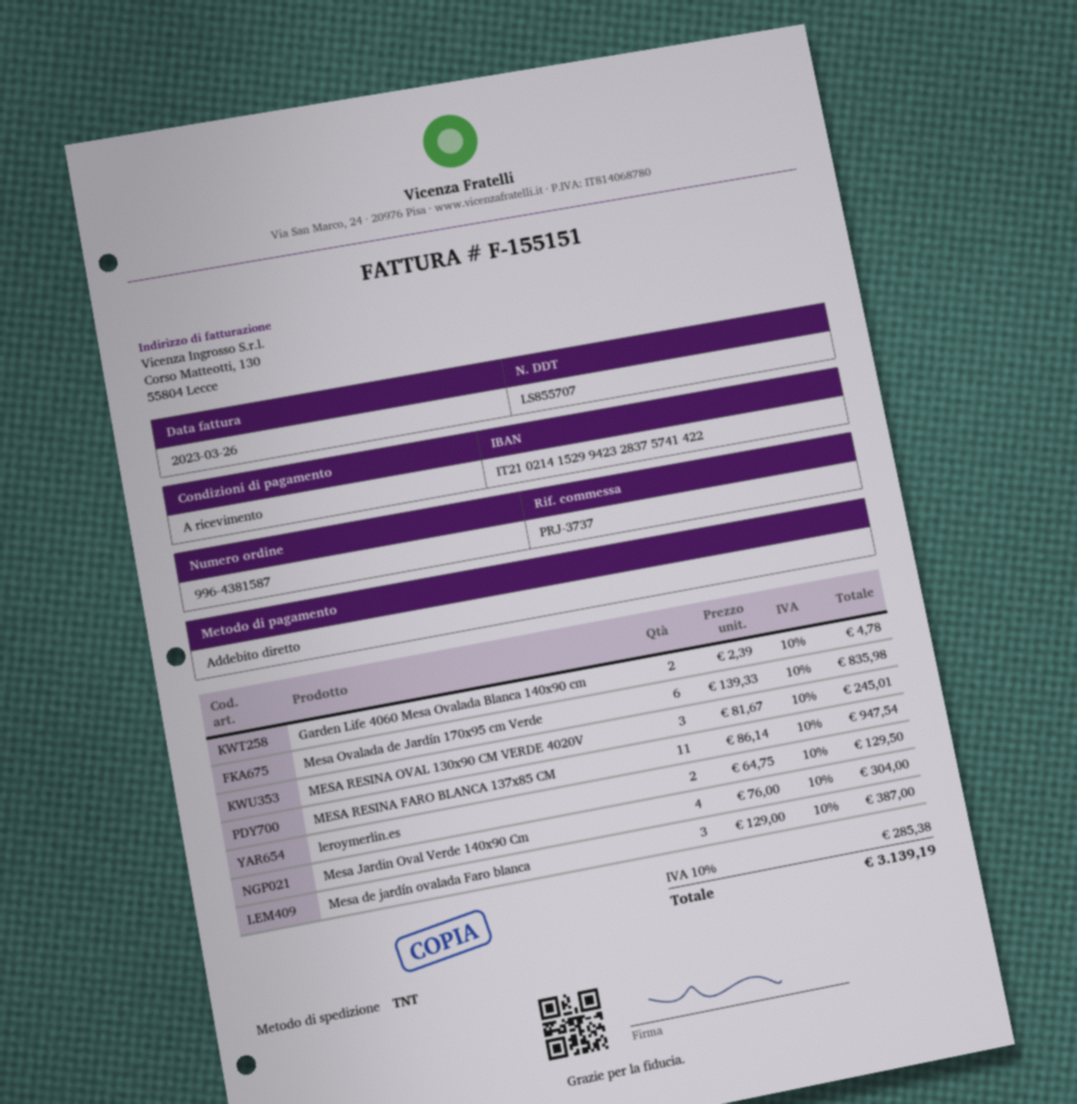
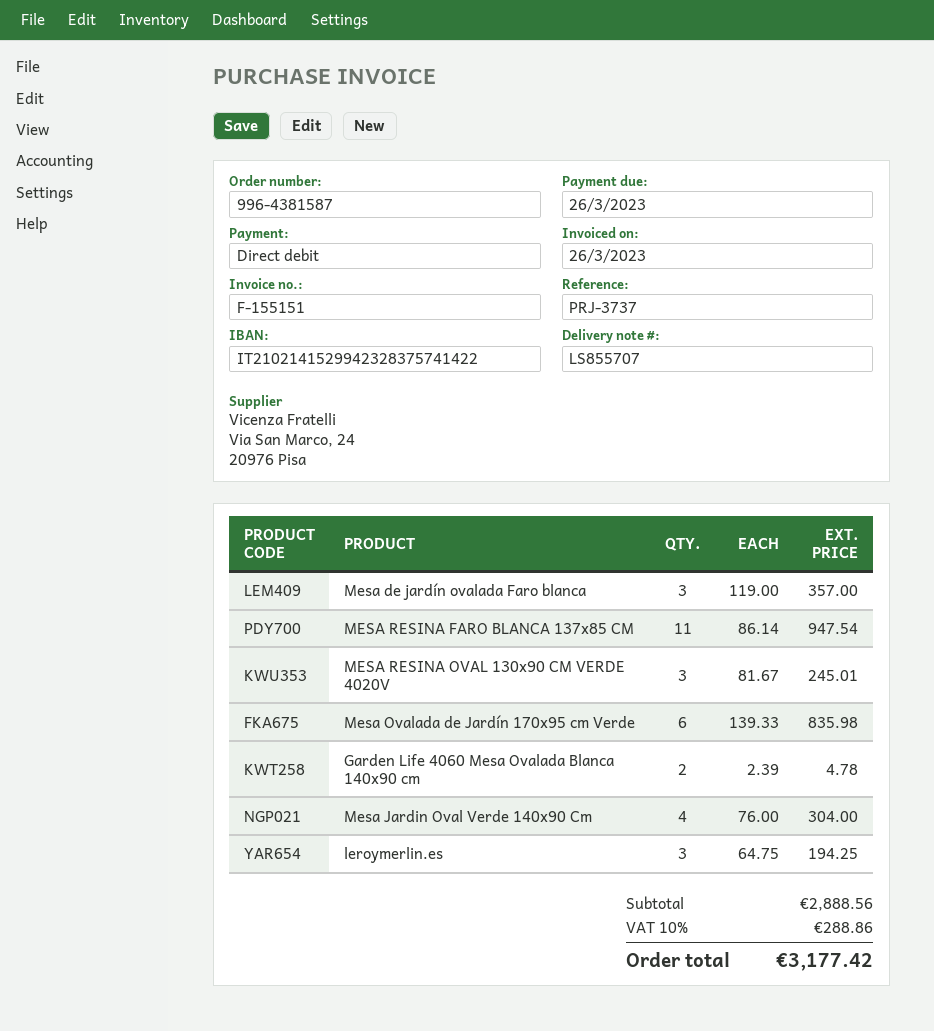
leroymerlin.es: 2 x 64.75 = 129.50 -> 3 x 64.75 = 194.25
Mesa de jardín ovalada Faro blanca: 3 x 129.00 = 387.00 -> 3 x 119.00 = 357.00
tax: 10% = 285.38 -> 10% = 288.86
total: 3139.19 -> 3177.42

